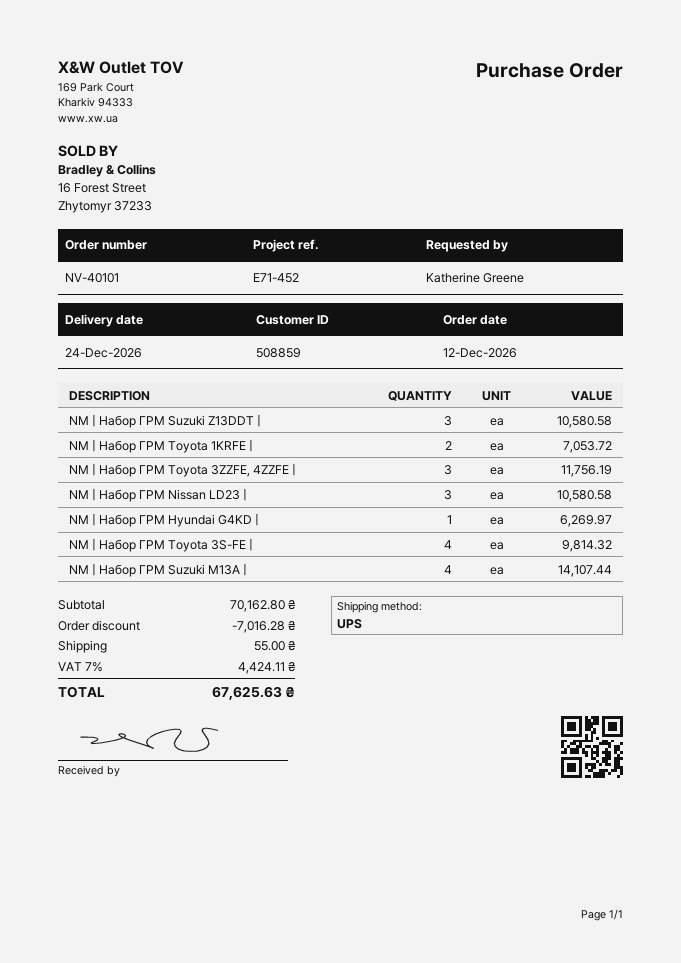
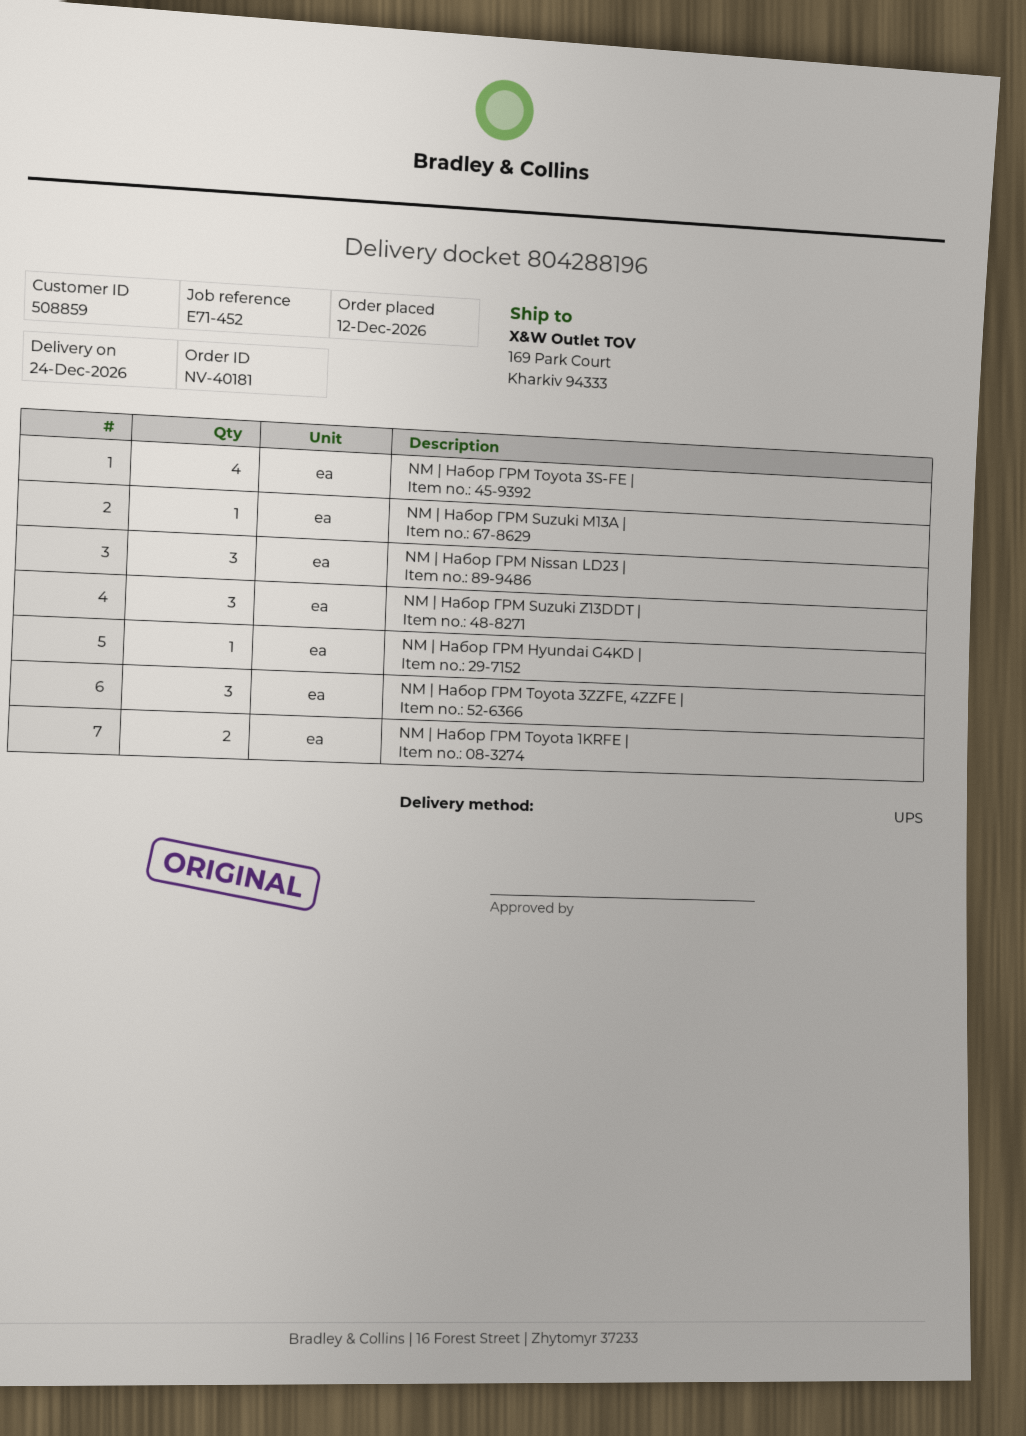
order number: NV-40101 -> NV-40181
NM | Набор ГРМ Suzuki M13A |: 4 -> 1

